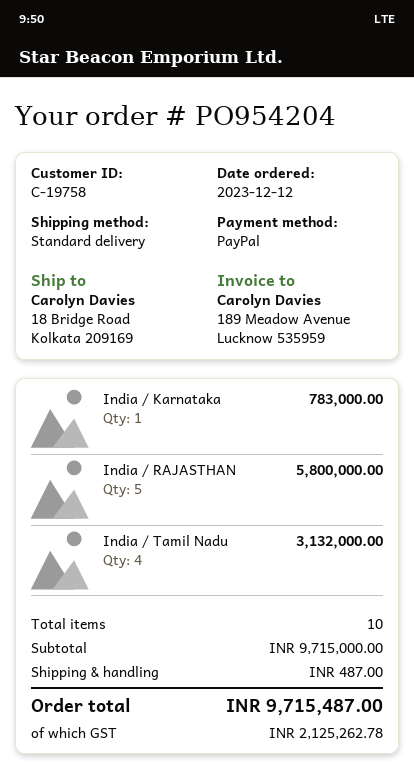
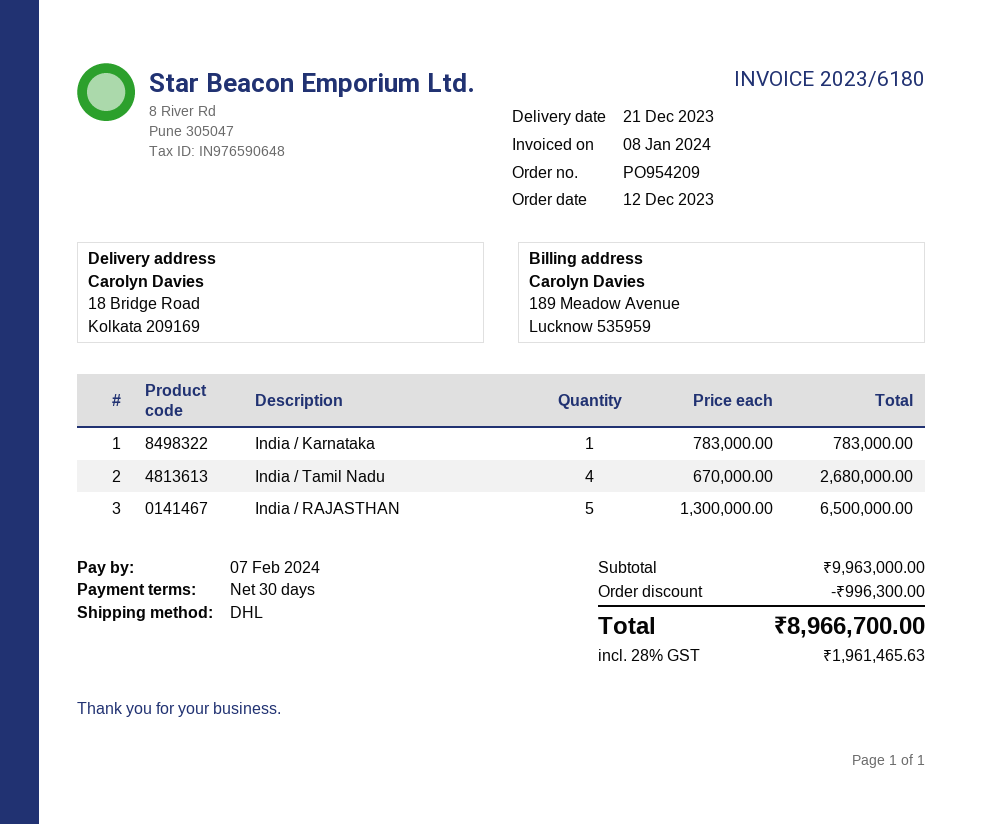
order number: PO954204 -> PO954209
shipping method: standard -> DHL
India / RAJASTHAN: 5 for 5800000.00 -> 5 for 6500000.00
India / Tamil Nadu: 4 for 3132000.00 -> 4 for 2680000.00
subtotal: 9715000.00 -> 9963000.00
discount: none -> 996300.00
shipping: 487.00 -> none
tax: 2125262.78 -> 1961465.63
total: 9715487.00 -> 8966700.00

